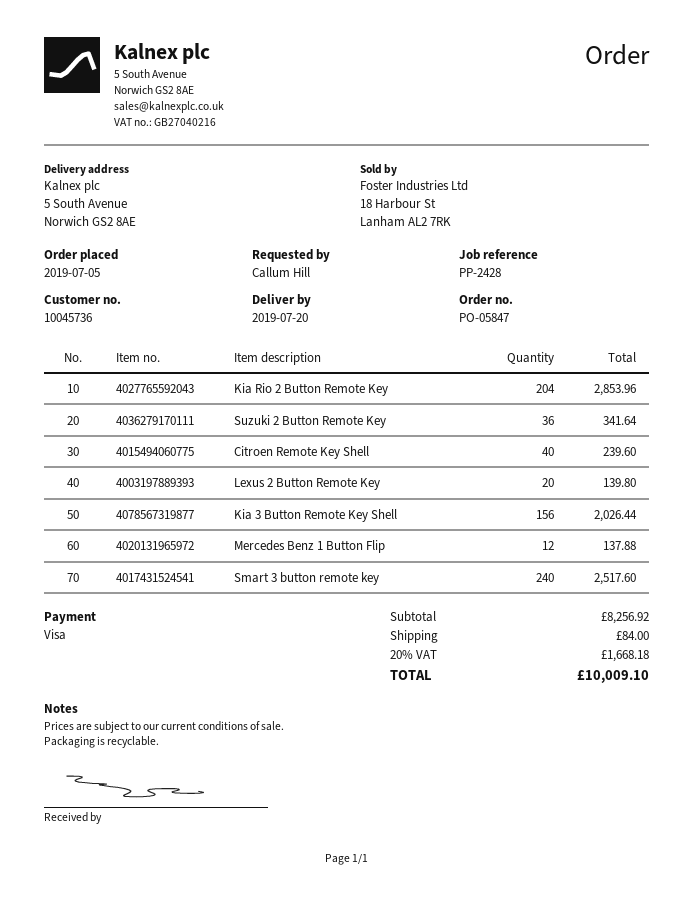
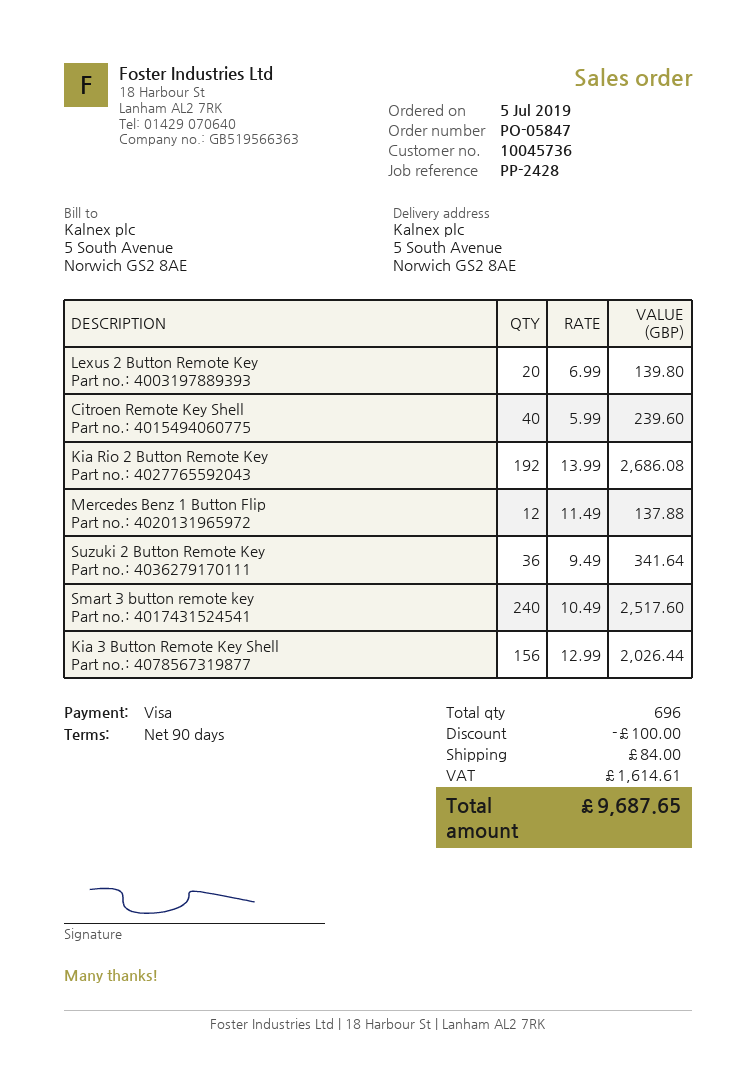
Kia Rio 2 Button Remote Key: 204 for 2853.96 -> 192 for 2686.08
discount: none -> 100.00
tax: 1668.18 -> 1614.61
total: 10009.10 -> 9687.65

